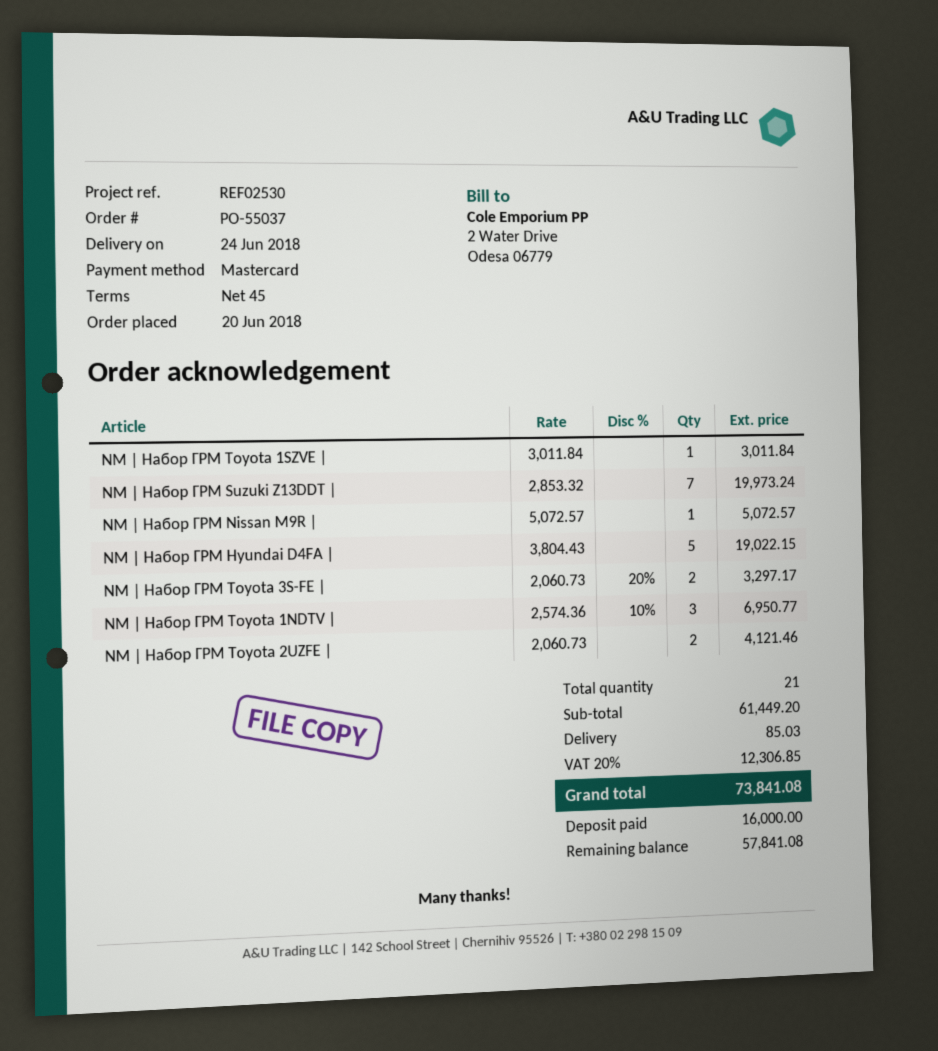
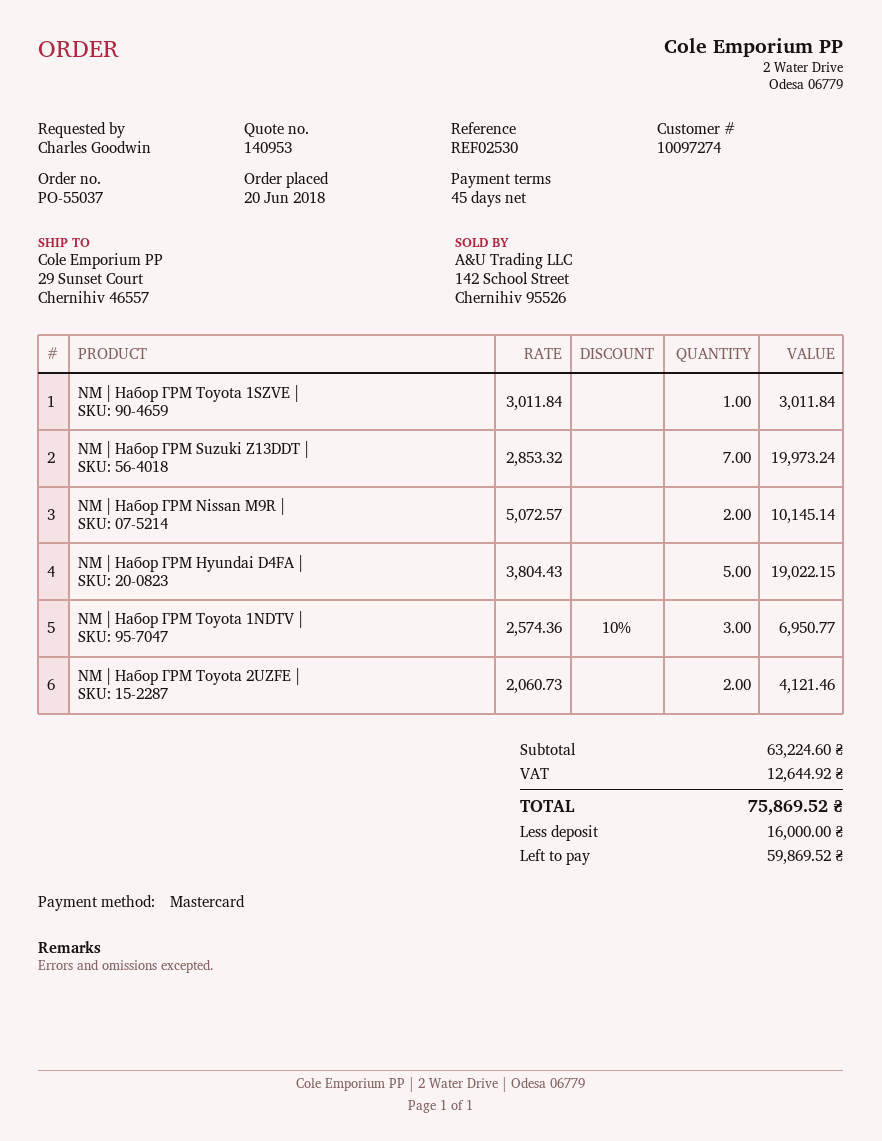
NM | Набор ГРМ Nissan M9R |: 1 x 5072.57 = 5072.57 -> 2 x 5072.57 = 10145.14
NM | Набор ГРМ Toyota 3S-FE |: 2 x 2060.73 - 20% = 3297.17 -> none
subtotal: 61449.20 -> 63224.60
shipping: 85.03 -> none
tax: 12306.85 -> 12644.92
total: 73841.08 -> 75869.52
balance: 57841.08 -> 59869.52

